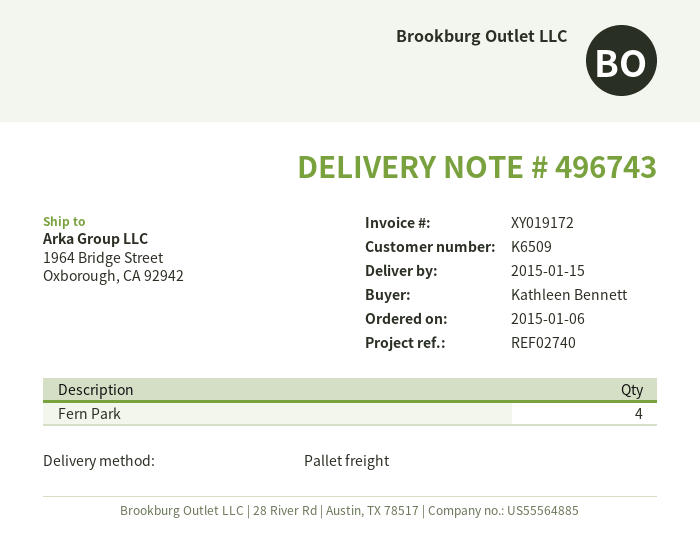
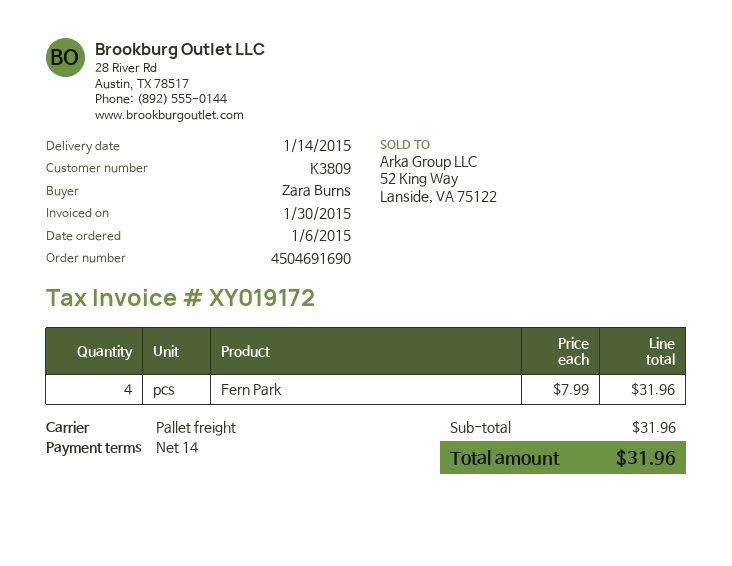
delivery date: 2015-01-15 -> 2015-01-14
customer number: K6509 -> K3809
ordered by: Kathleen Bennett -> Zara Burns

